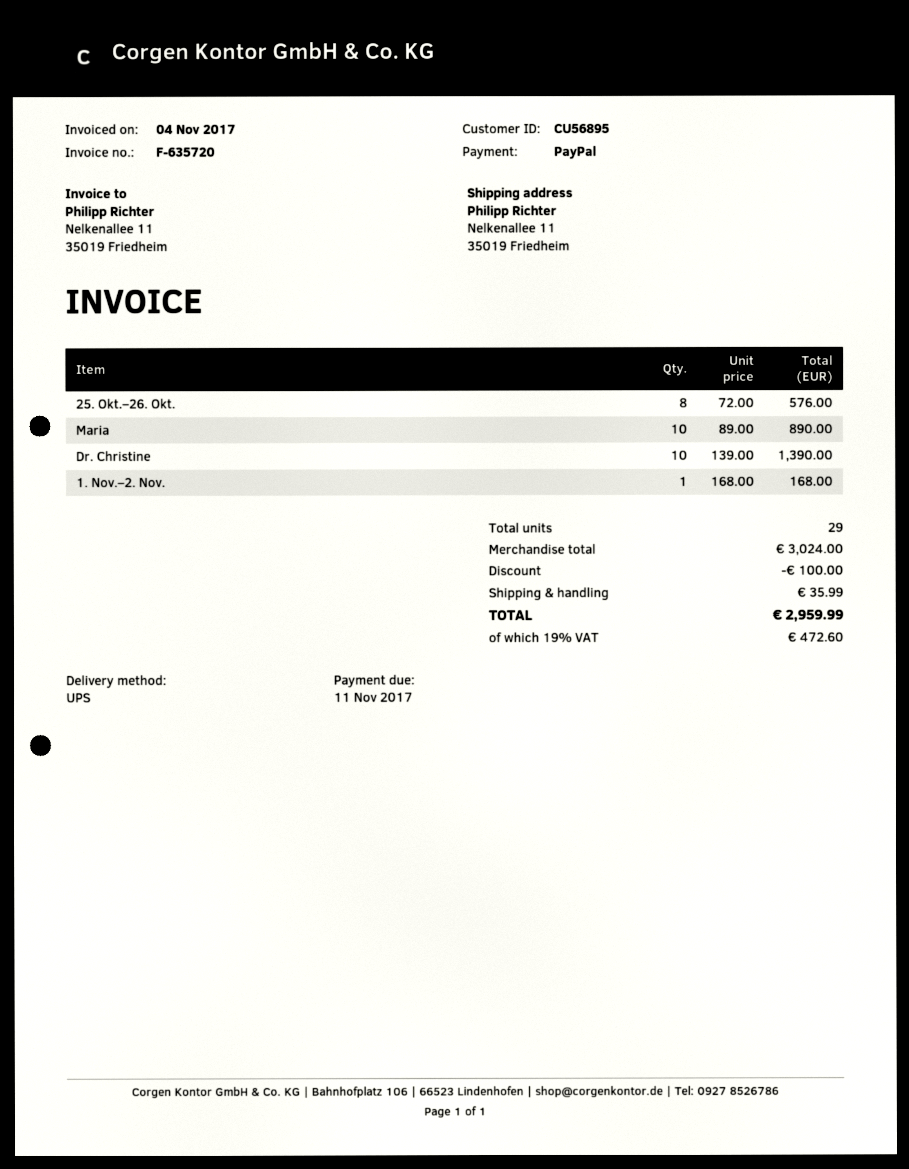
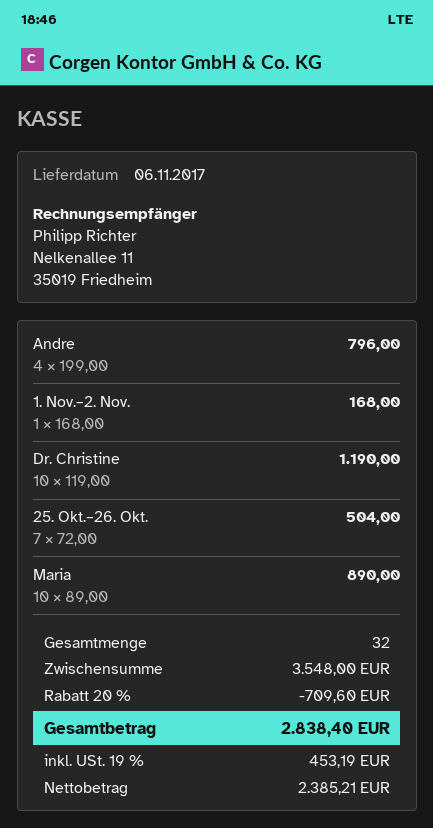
25. Okt.–26. Okt.: 8 x 72.00 = 576.00 -> 7 x 72.00 = 504.00
Dr. Christine: 10 x 139.00 = 1390.00 -> 10 x 119.00 = 1190.00
Andre: none -> 4 x 199.00 = 796.00
total quantity: 29 -> 32
subtotal: 3024.00 -> 3548.00
discount: 100.00 -> 709.60
shipping: 35.99 -> none
tax: 19% = 472.60 -> 19% = 453.19
total: 2959.99 -> 2838.40

